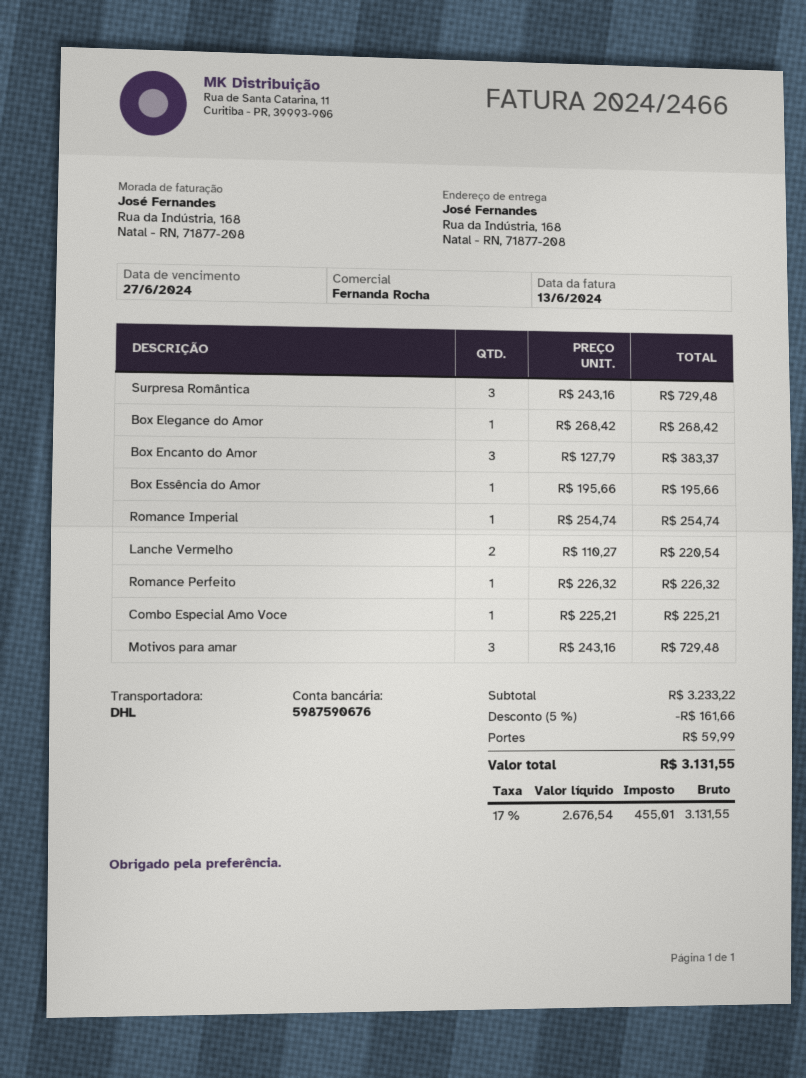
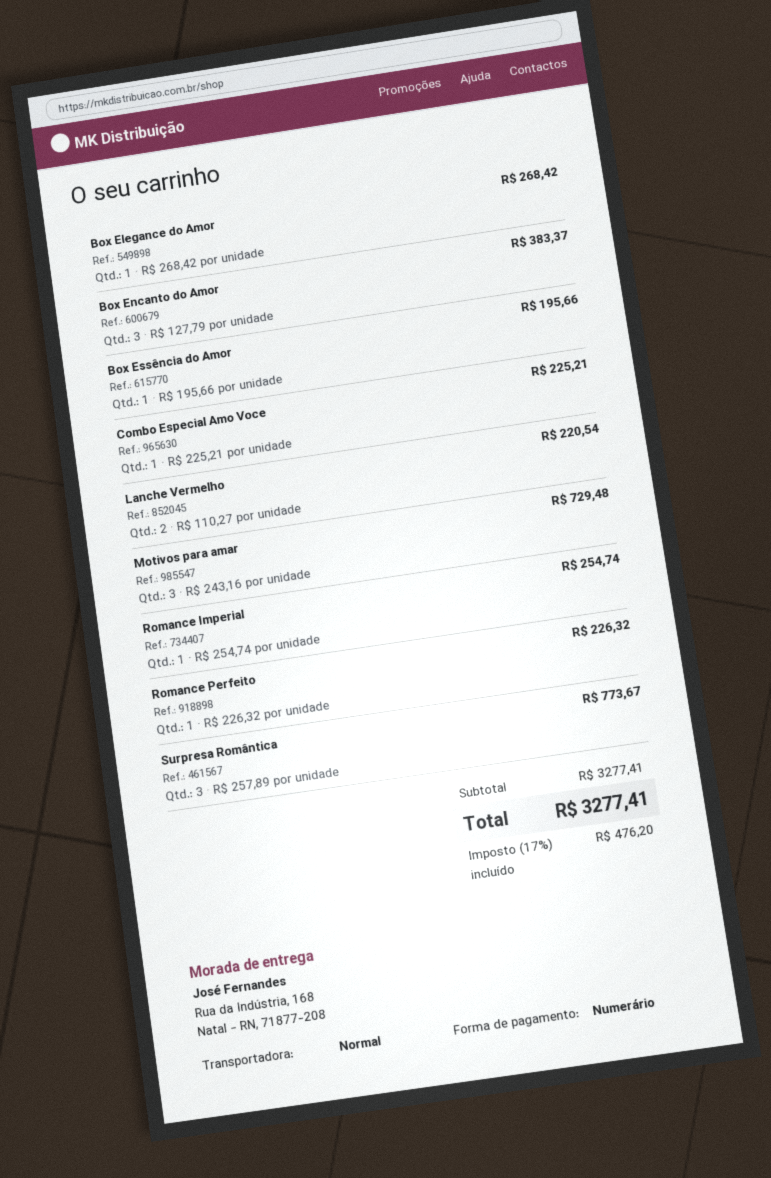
shipping method: DHL -> standard
Surpresa Romântica: 3 x 243.16 = 729.48 -> 3 x 257.89 = 773.67
subtotal: 3233.22 -> 3277.41
discount: 5% = 161.66 -> none
shipping: 59.99 -> none
tax: 17% = 455.01 -> 17% = 476.20
total: 3131.55 -> 3277.41

